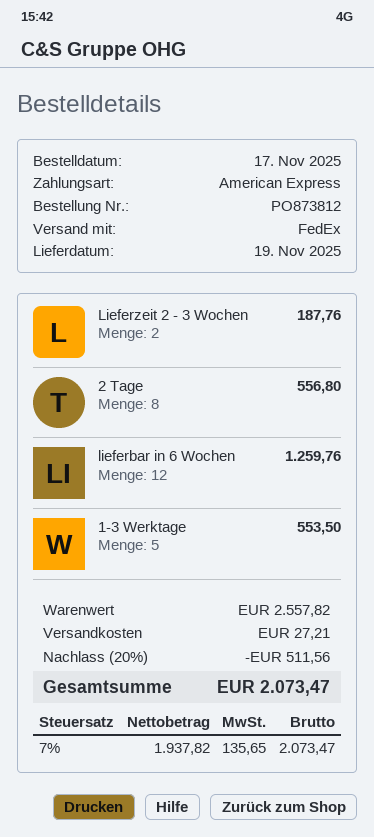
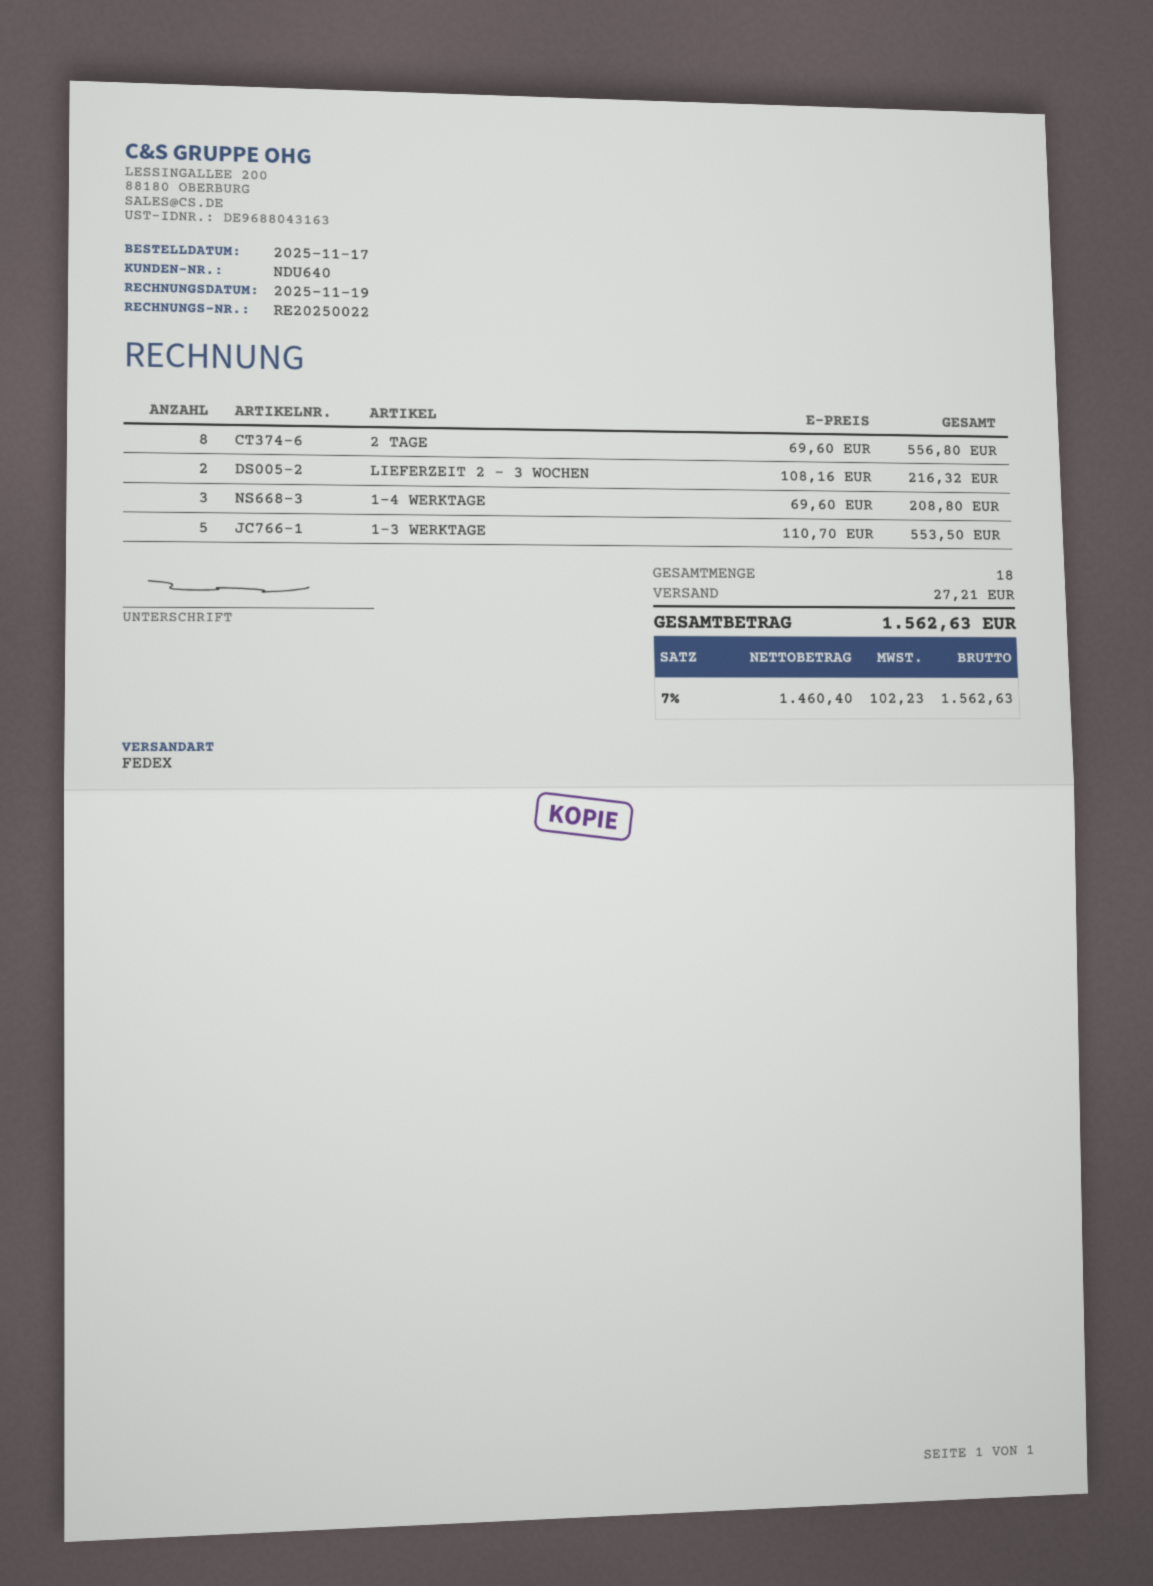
Lieferzeit 2 - 3 Wochen: 2 for 187.76 -> 2 for 216.32
lieferbar in 6 Wochen: 12 for 1259.76 -> none
1-4 WERKTAGE: none -> 3 for 208.80
discount: 20% = 511.56 -> none
net: 1937.82 -> 1460.40
tax: 7% = 135.65 -> 7% = 102.23
total: 2073.47 -> 1562.63

